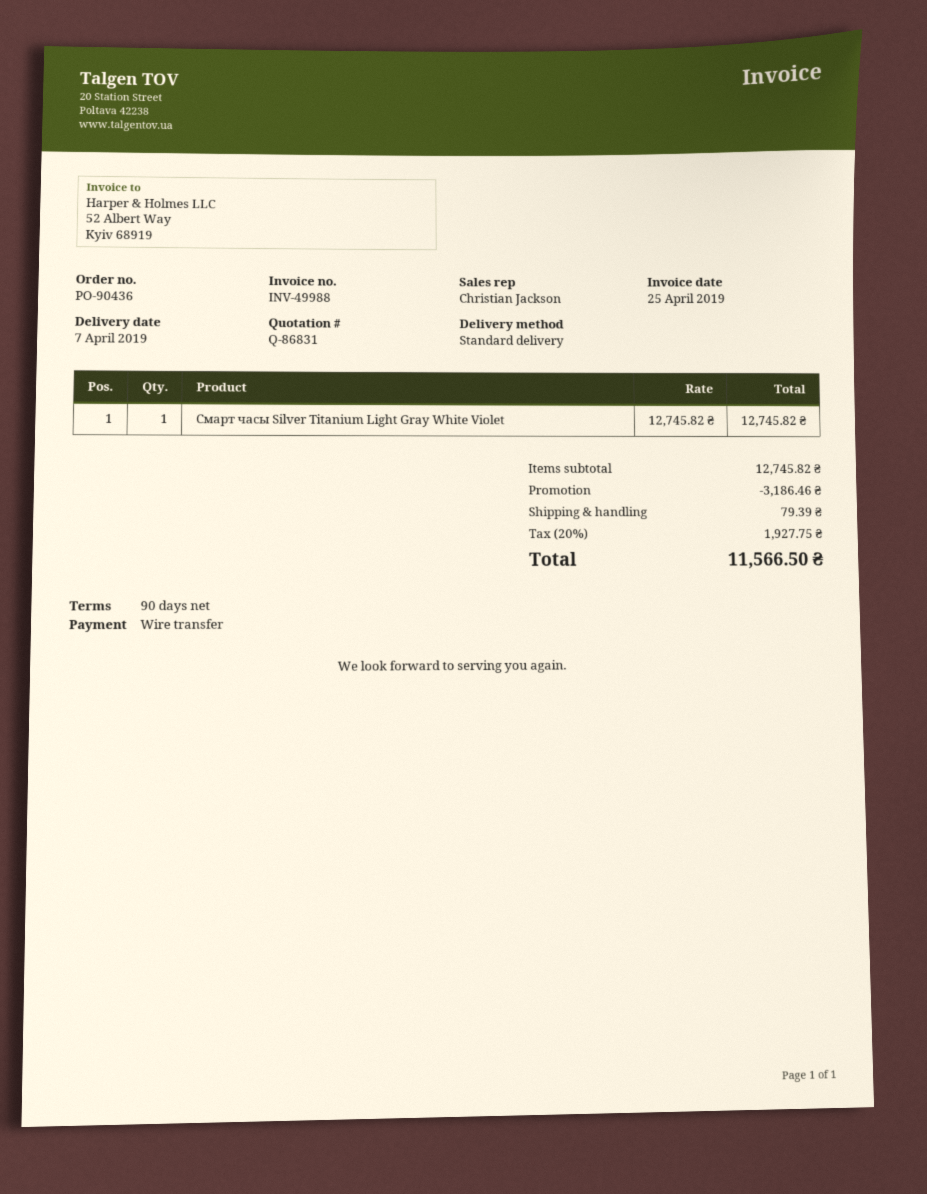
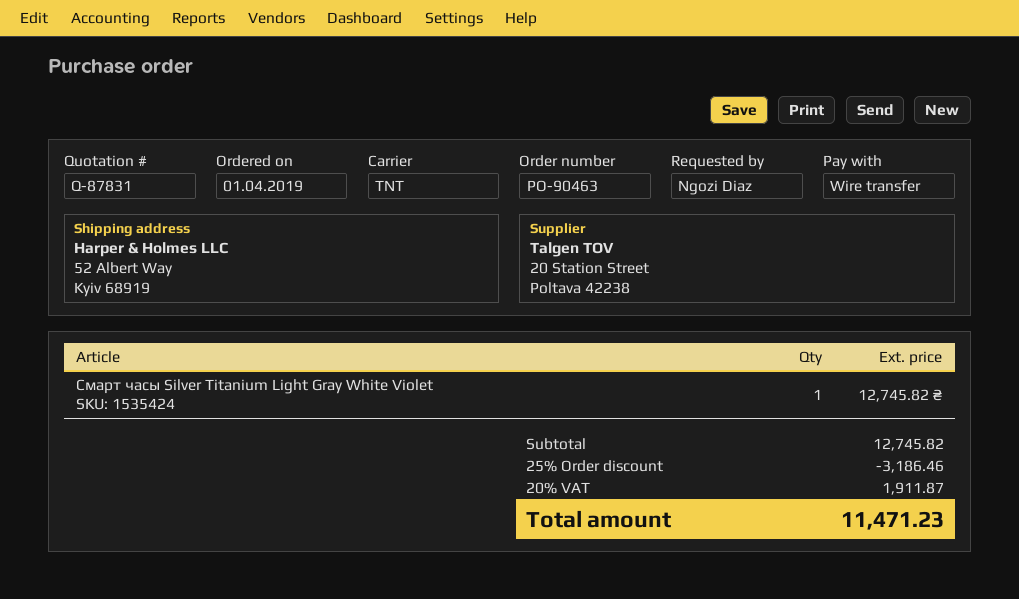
quote number: Q-86831 -> Q-87831
order number: PO-90436 -> PO-90463
shipping method: standard -> TNT
shipping: 79.39 -> none
tax: 20% = 1927.75 -> 20% = 1911.87
total: 11566.50 -> 11471.23

